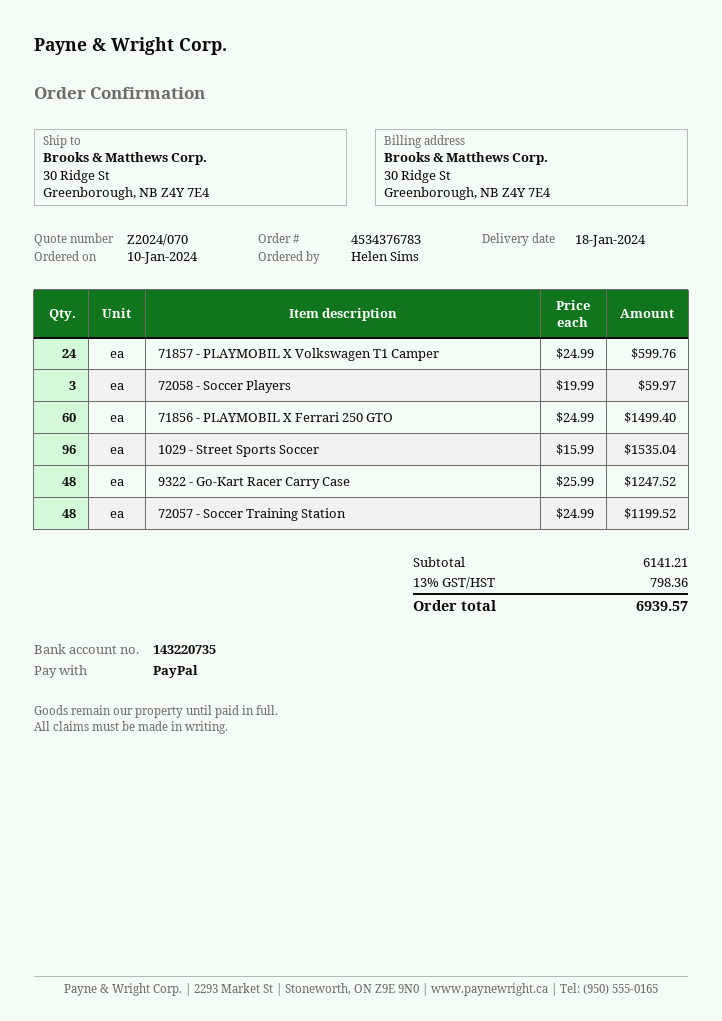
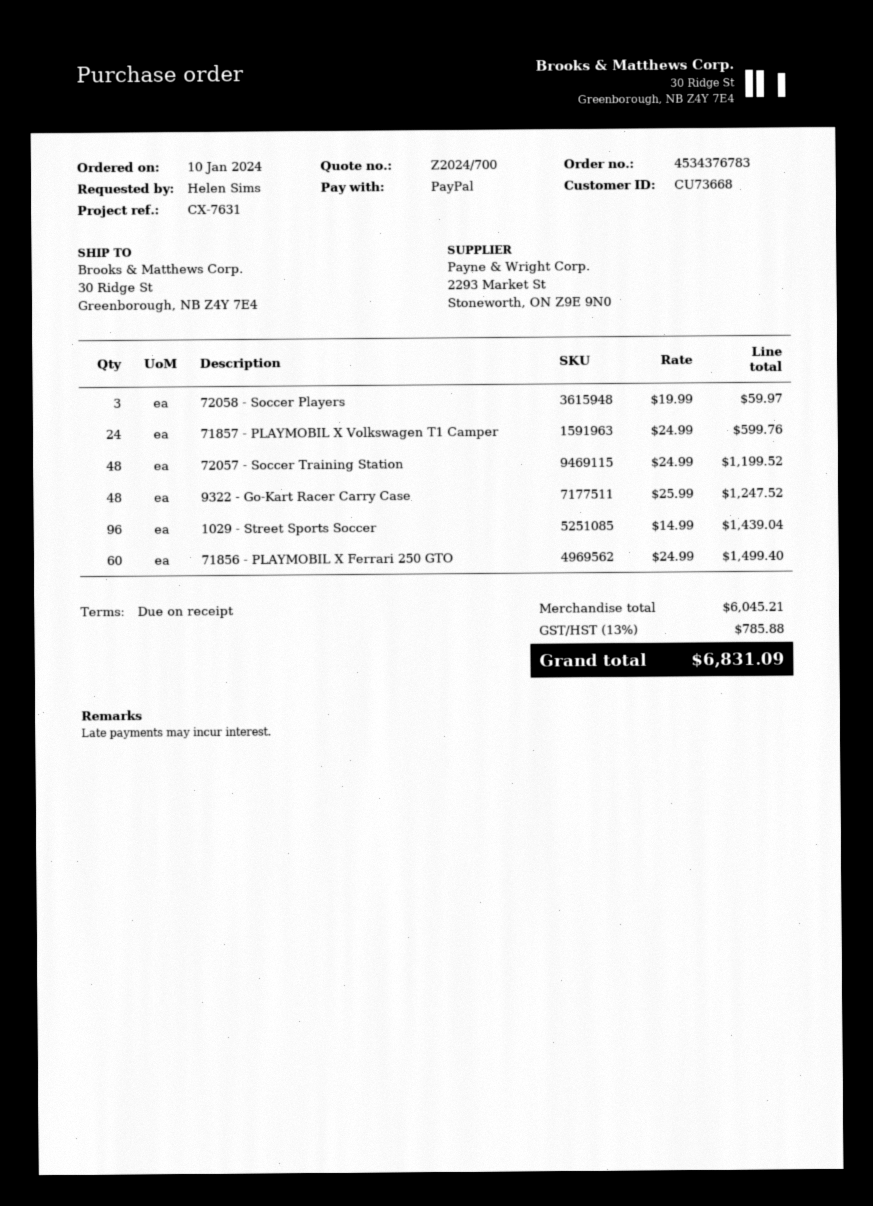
quote number: Z2024/070 -> Z2024/700
1029 - Street Sports Soccer: 96 x 15.99 = 1535.04 -> 96 x 14.99 = 1439.04
subtotal: 6141.21 -> 6045.21
tax: 13% = 798.36 -> 13% = 785.88
total: 6939.57 -> 6831.09

